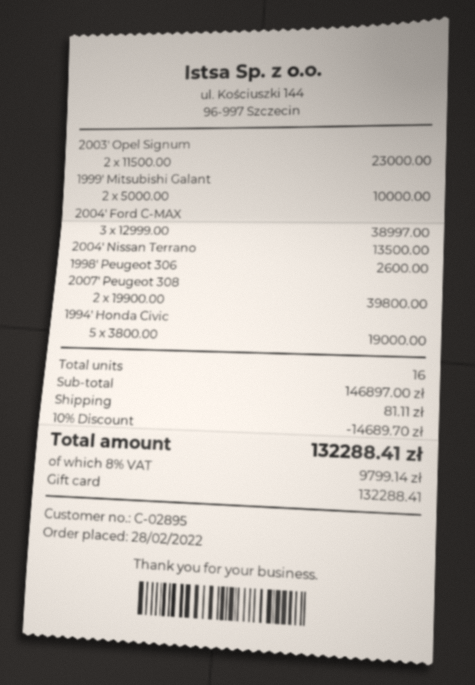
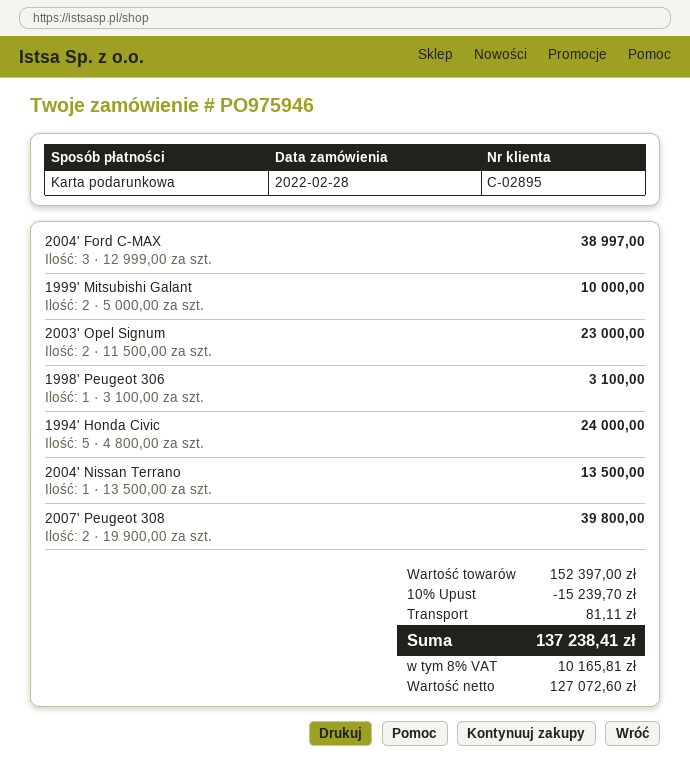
1998' Peugeot 306: 1 x 2600.00 = 2600.00 -> 1 x 3100.00 = 3100.00
1994' Honda Civic: 5 x 3800.00 = 19000.00 -> 5 x 4800.00 = 24000.00
subtotal: 146897.00 -> 152397.00
discount: 10% = 14689.70 -> 10% = 15239.70
tax: 8% = 9799.14 -> 8% = 10165.81
total: 132288.41 -> 137238.41

